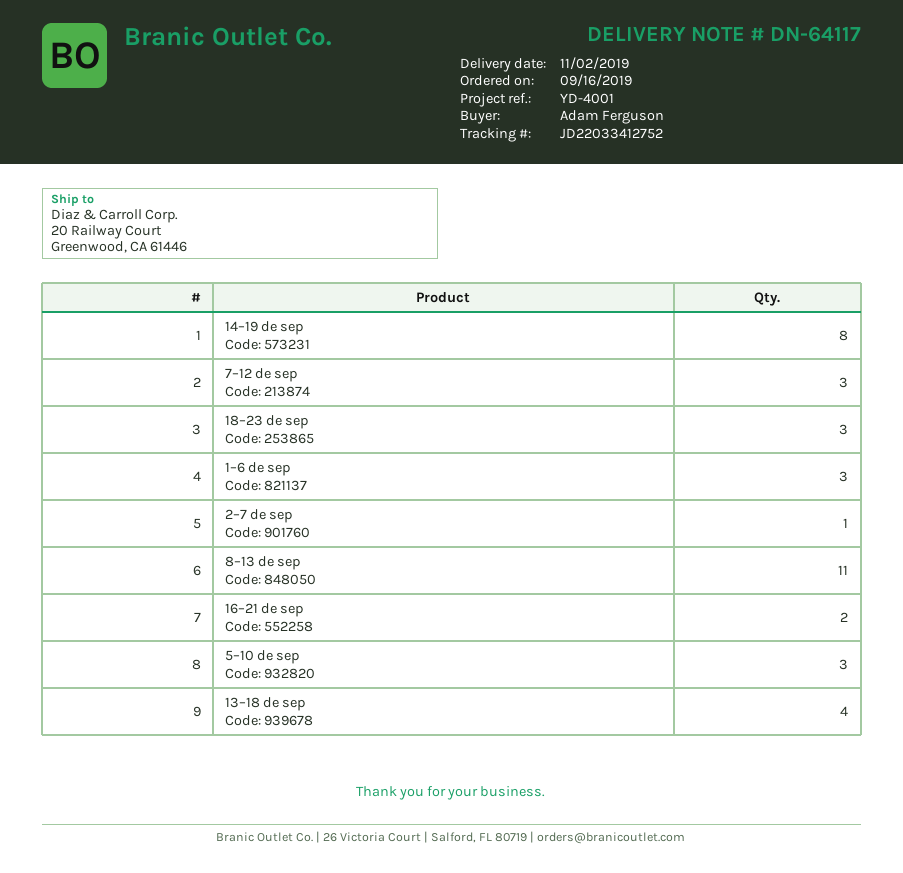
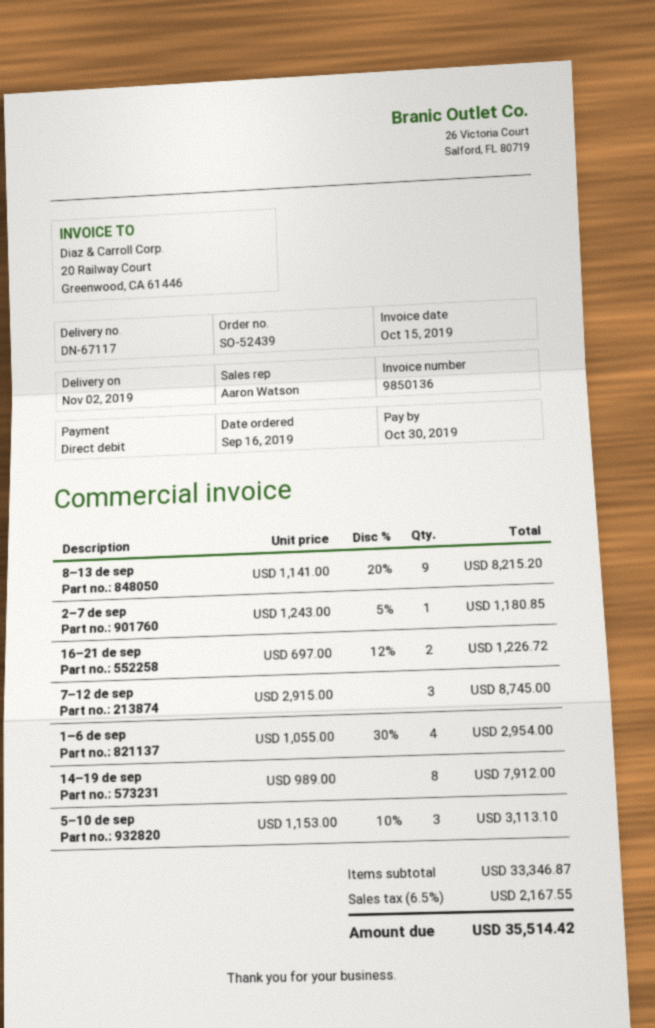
delivery note number: DN-64117 -> DN-67117
18–23 de sep: 3 -> none
1–6 de sep: 3 -> 4
8–13 de sep: 11 -> 9
13–18 de sep: 4 -> none

